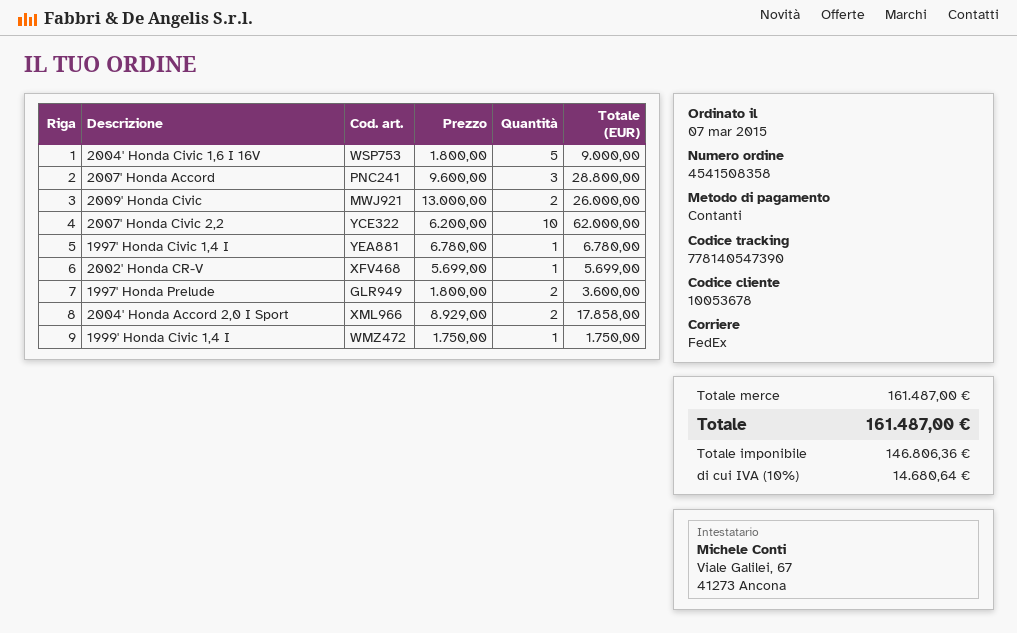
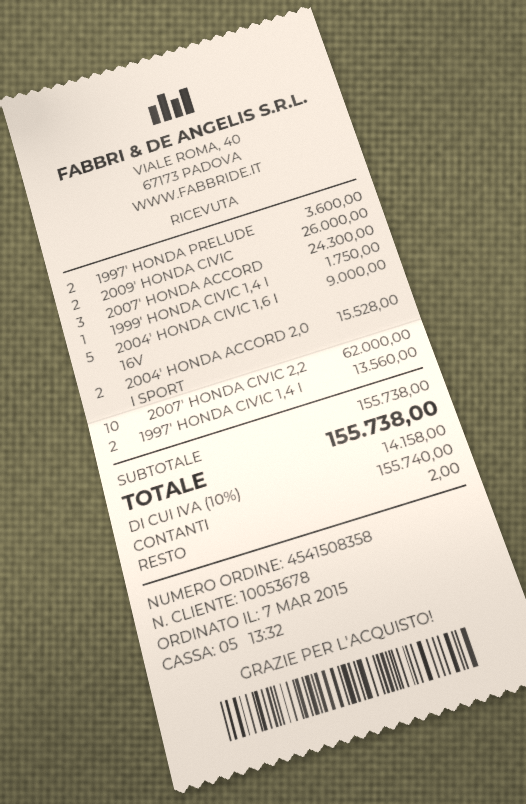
2007' Honda Accord: 3 for 28800.00 -> 3 for 24300.00
1997' Honda Civic 1,4 I: 1 for 6780.00 -> 2 for 13560.00
2002' Honda CR-V: 1 for 5699.00 -> none
2004' Honda Accord 2,0 I Sport: 2 for 17858.00 -> 2 for 15528.00
subtotal: 161487.00 -> 155738.00
tax: 10% = 14680.64 -> 10% = 14158.00
total: 161487.00 -> 155738.00

